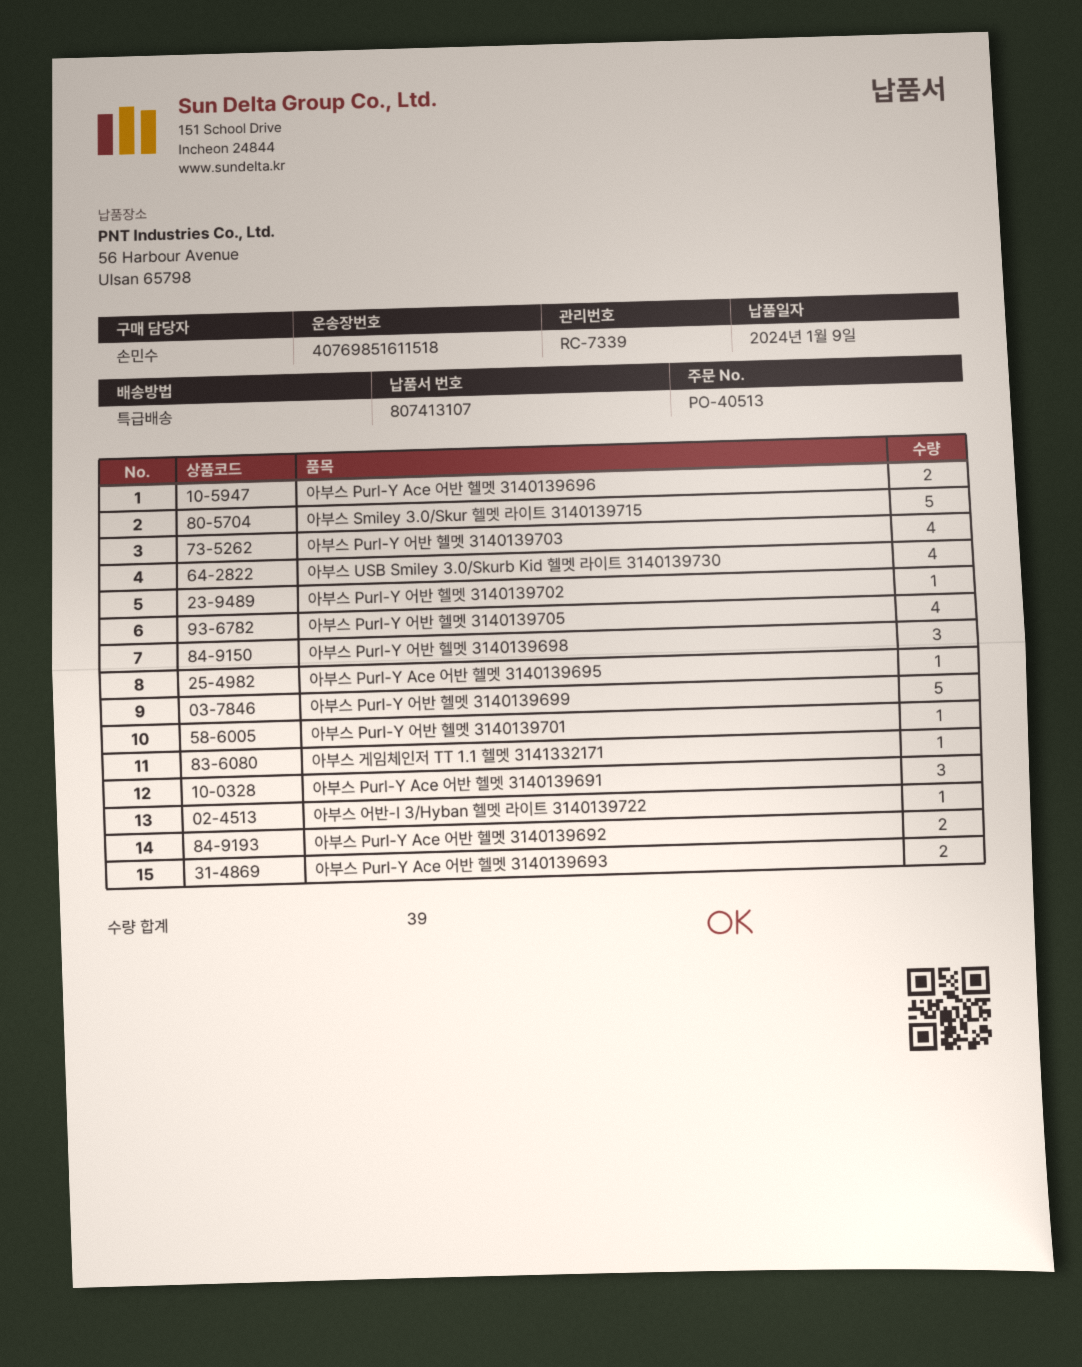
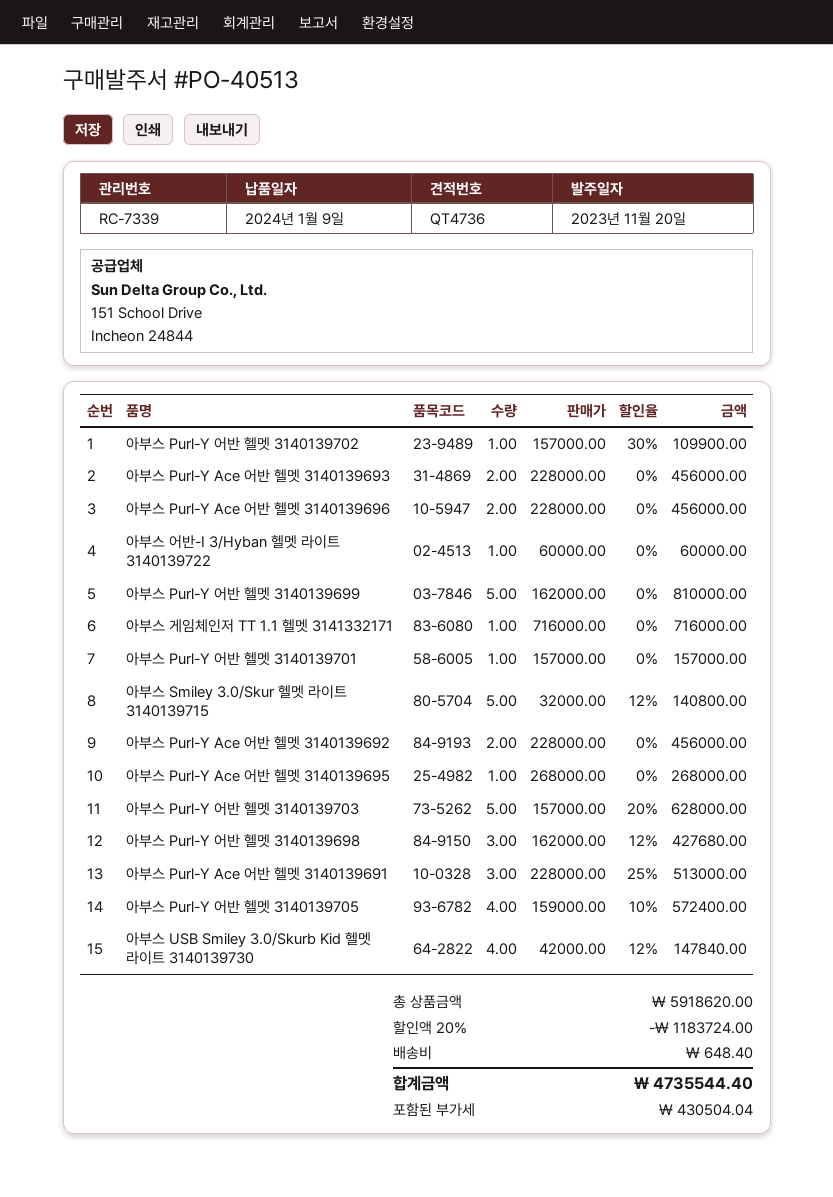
아부스 Purl-Y 어반 헬멧 3140139703: 4 -> 5

